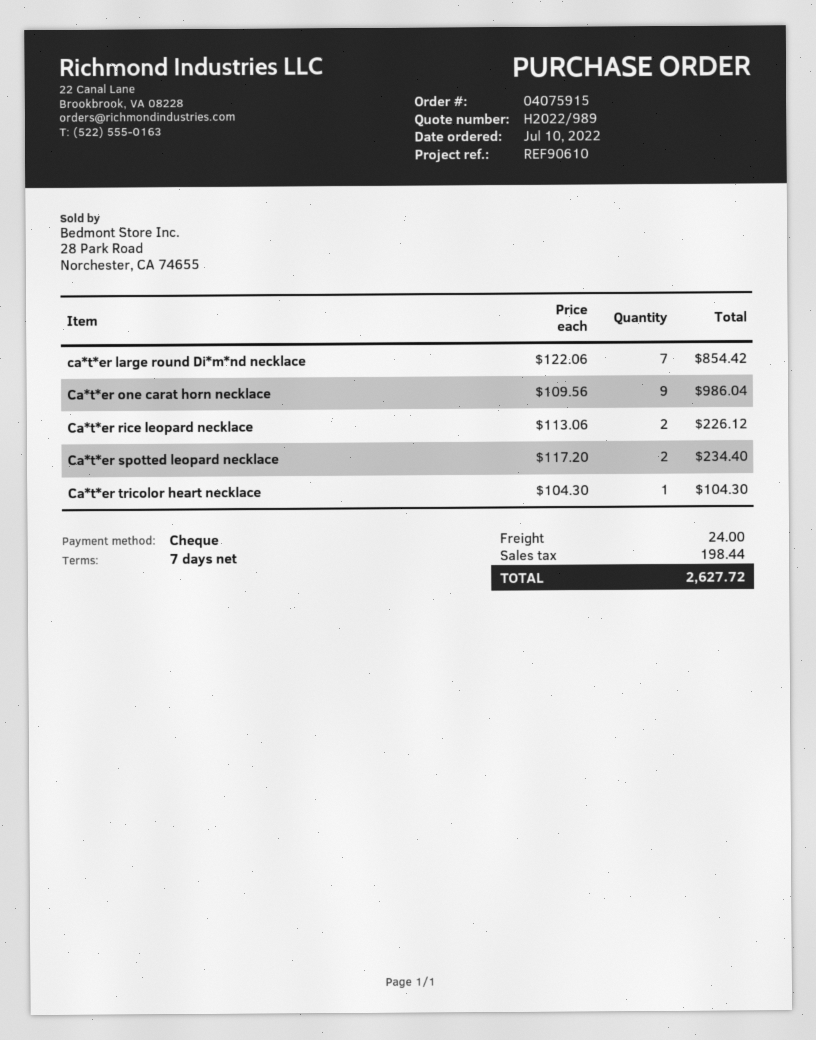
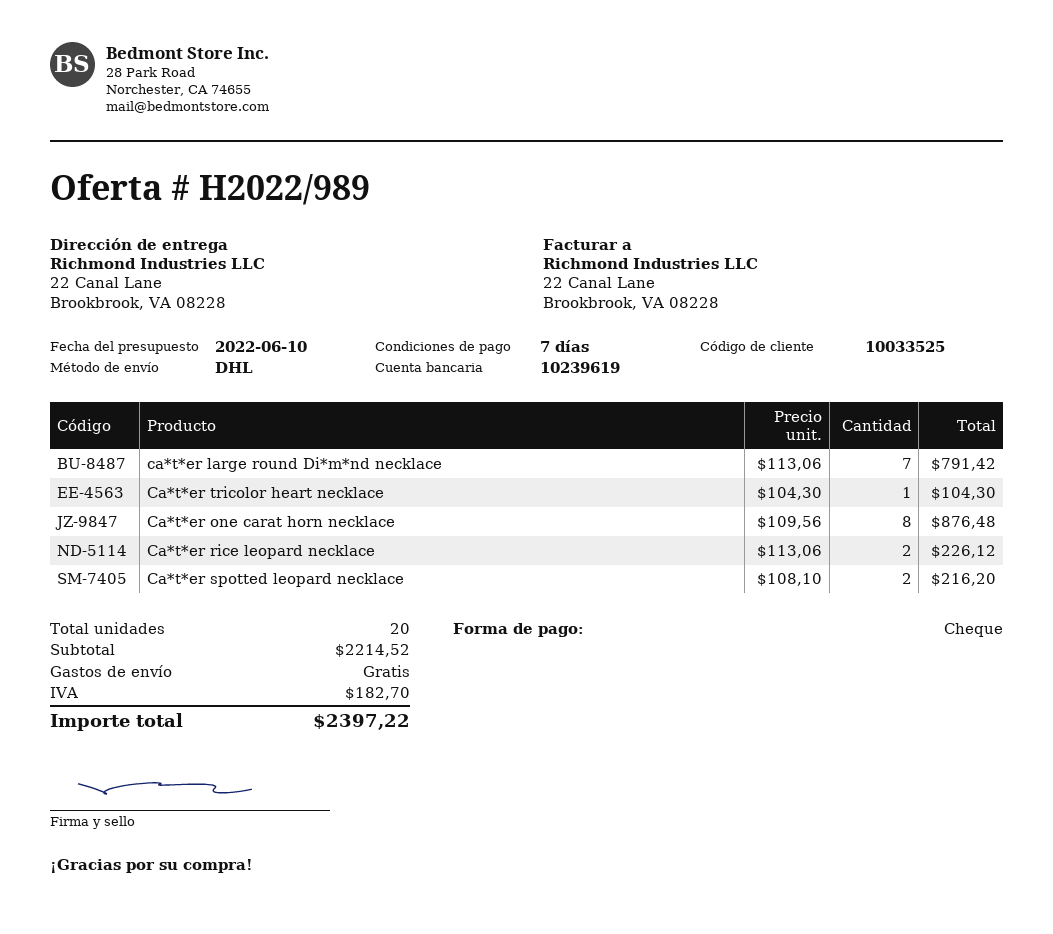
ca*t*er large round Di*m*nd necklace: 7 x 122.06 = 854.42 -> 7 x 113.06 = 791.42
Ca*t*er one carat horn necklace: 9 x 109.56 = 986.04 -> 8 x 109.56 = 876.48
Ca*t*er spotted leopard necklace: 2 x 117.20 = 234.40 -> 2 x 108.10 = 216.20
shipping: 24.00 -> 0.00
tax: 198.44 -> 182.70
total: 2627.72 -> 2397.22

